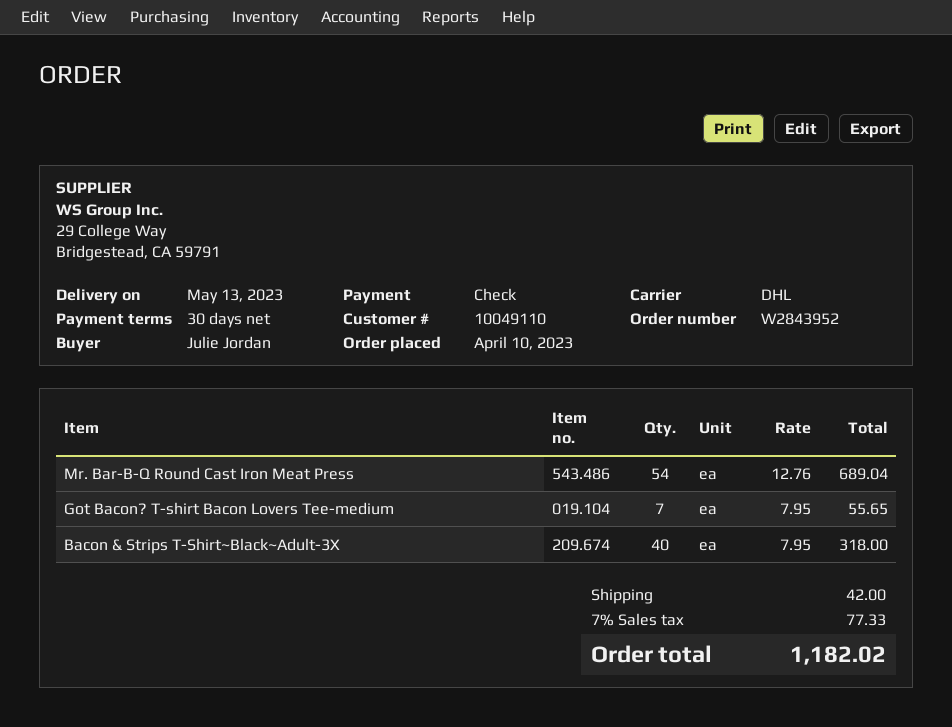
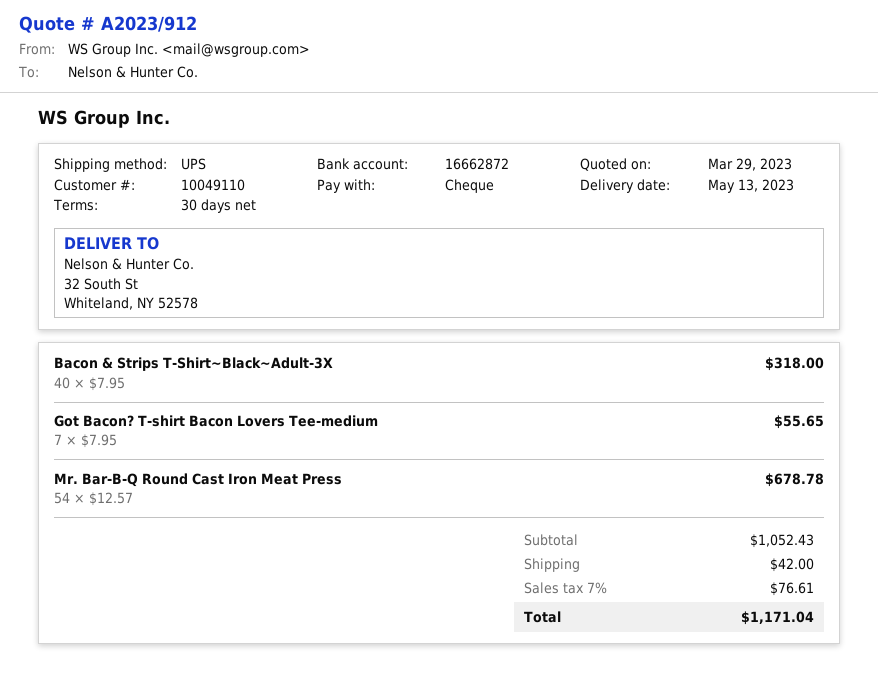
shipping method: DHL -> UPS
Mr. Bar-B-Q Round Cast Iron Meat Press: 54 x 12.76 = 689.04 -> 54 x 12.57 = 678.78
tax: 7% = 77.33 -> 7% = 76.61
total: 1182.02 -> 1171.04

